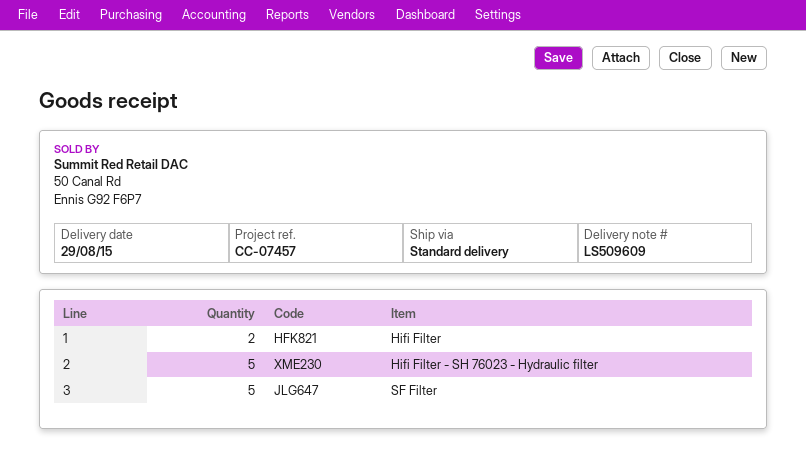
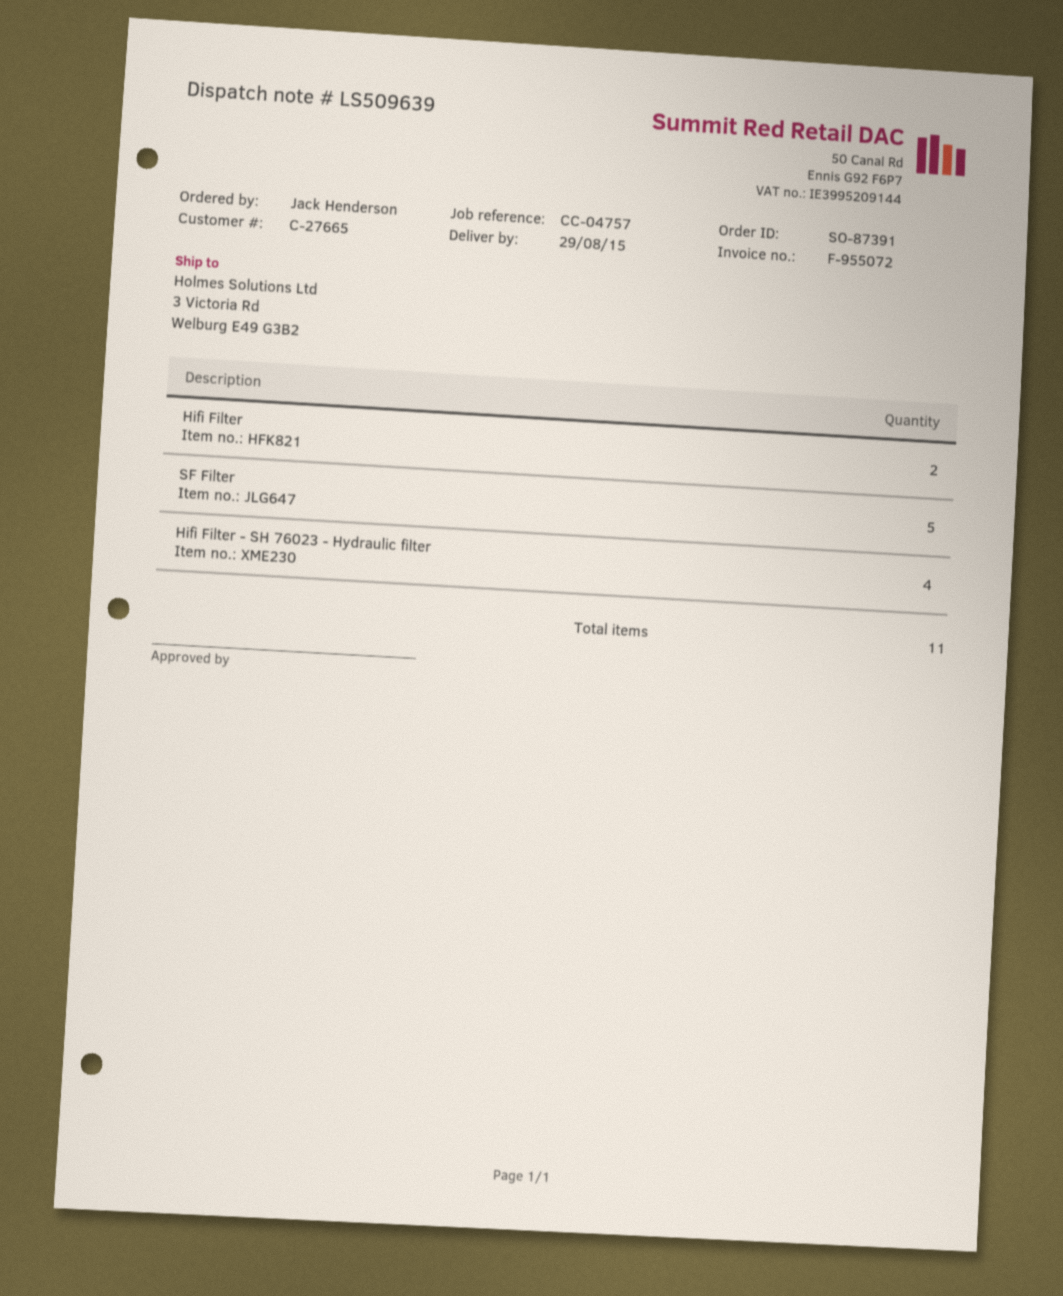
delivery note number: LS509609 -> LS509639
reference: CC-07457 -> CC-04757
Hifi Filter - SH 76023 - Hydraulic filter: 5 -> 4

